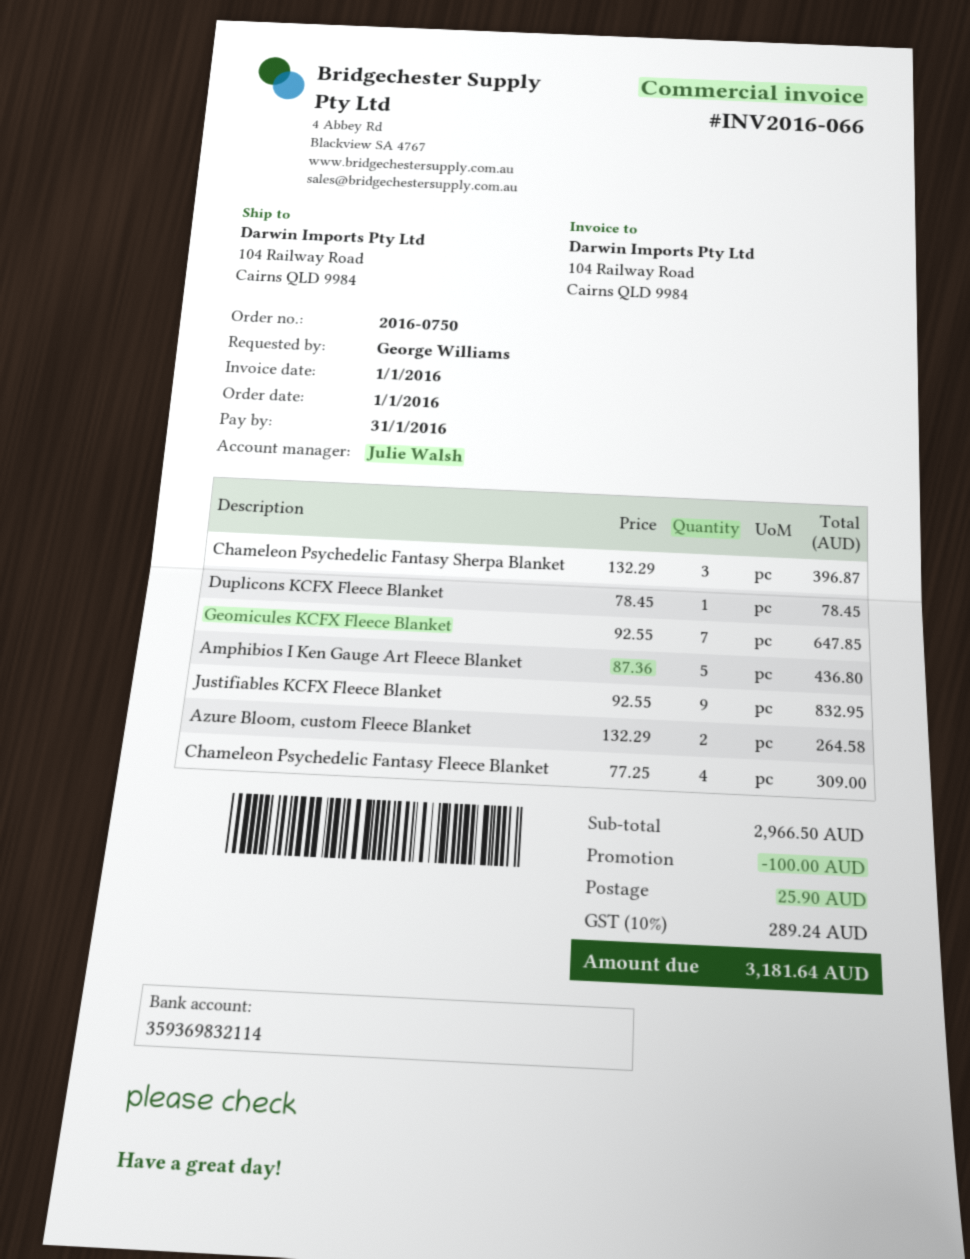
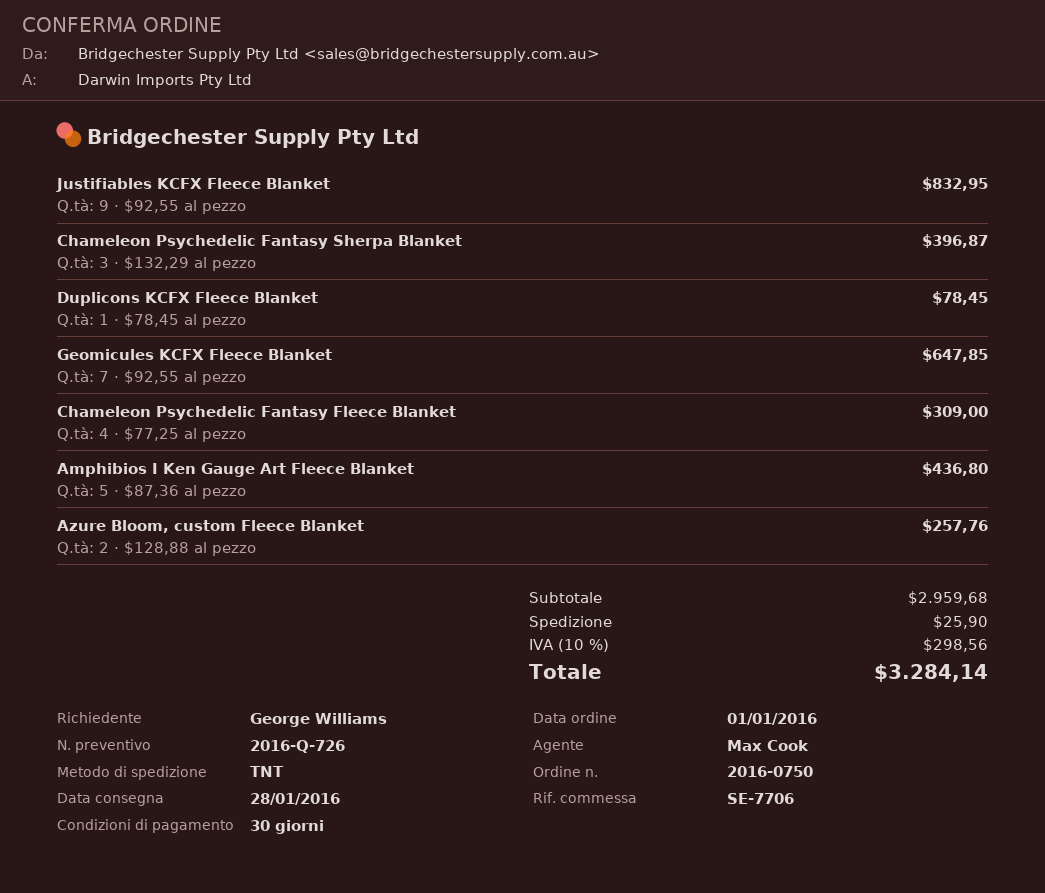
sales rep: Julie Walsh -> Max Cook
Azure Bloom, custom Fleece Blanket: 2 x 132.29 = 264.58 -> 2 x 128.88 = 257.76
subtotal: 2966.50 -> 2959.68
discount: 100.00 -> none
tax: 10% = 289.24 -> 10% = 298.56
total: 3181.64 -> 3284.14

